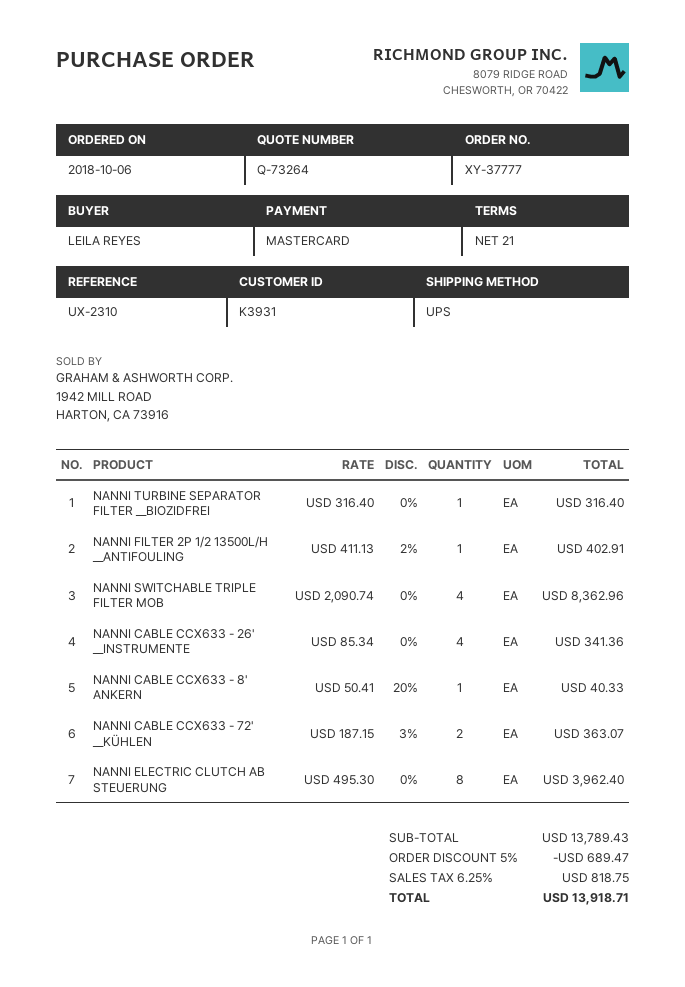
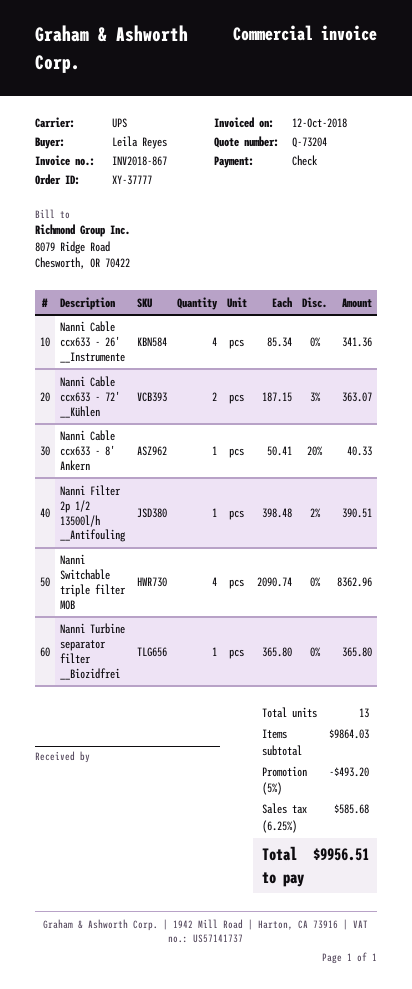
quote number: Q-73264 -> Q-73204
payment method: Mastercard -> cheque
NANNI TURBINE SEPARATOR FILTER __BIOZIDFREI: 1 x 316.40 = 316.40 -> 1 x 365.80 = 365.80
NANNI FILTER 2P 1/2 13500L/H __ANTIFOULING: 1 x 411.13 - 2% = 402.91 -> 1 x 398.48 - 2% = 390.51
NANNI ELECTRIC CLUTCH AB STEUERUNG: 8 x 495.30 = 3962.40 -> none
subtotal: 13789.43 -> 9864.03
discount: 5% = 689.47 -> 5% = 493.20
tax: 6.25% = 818.75 -> 6.25% = 585.68
total: 13918.71 -> 9956.51

